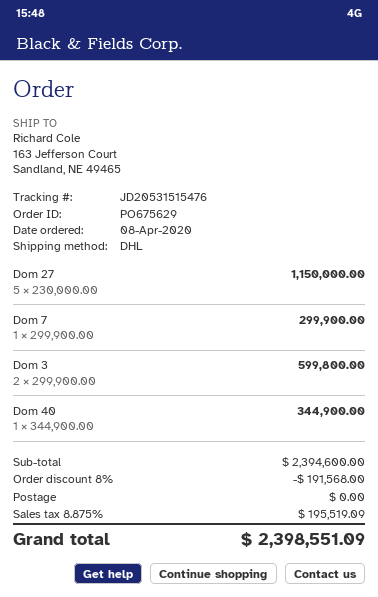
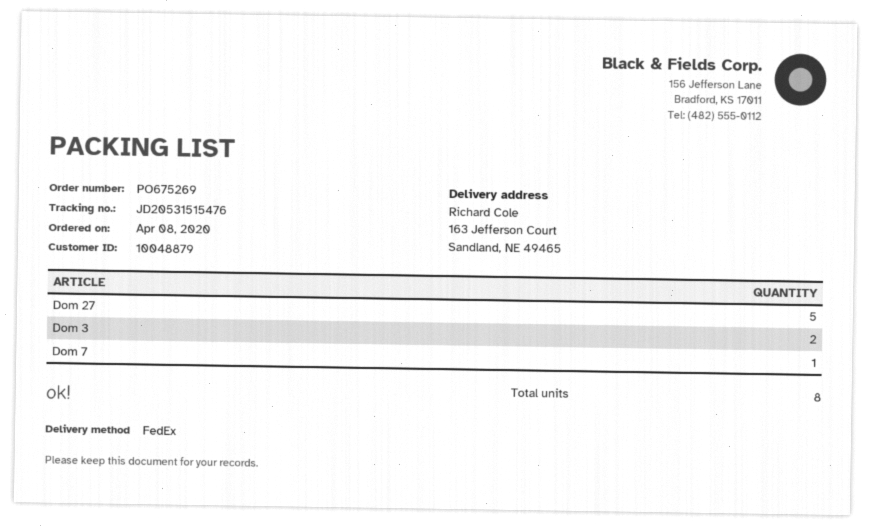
order number: PO675629 -> PO675269
shipping method: DHL -> FedEx
Dom 40: 1 -> none

